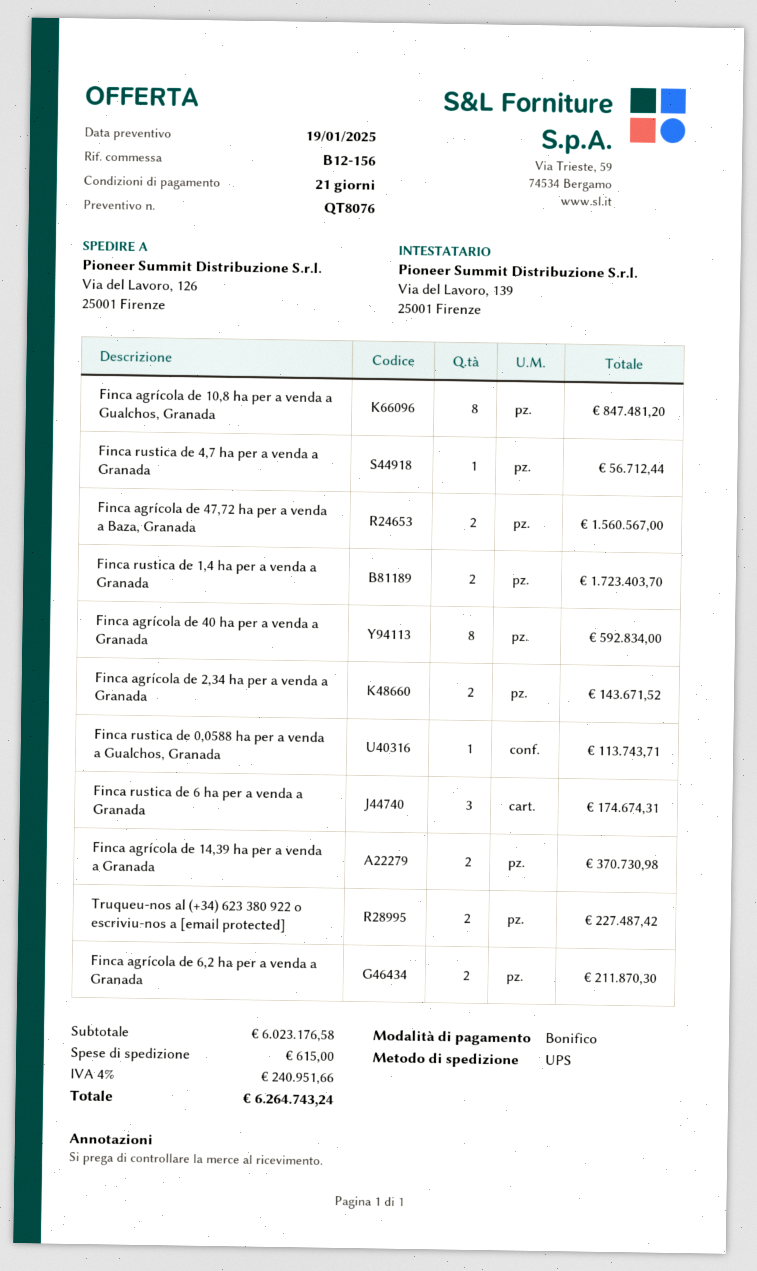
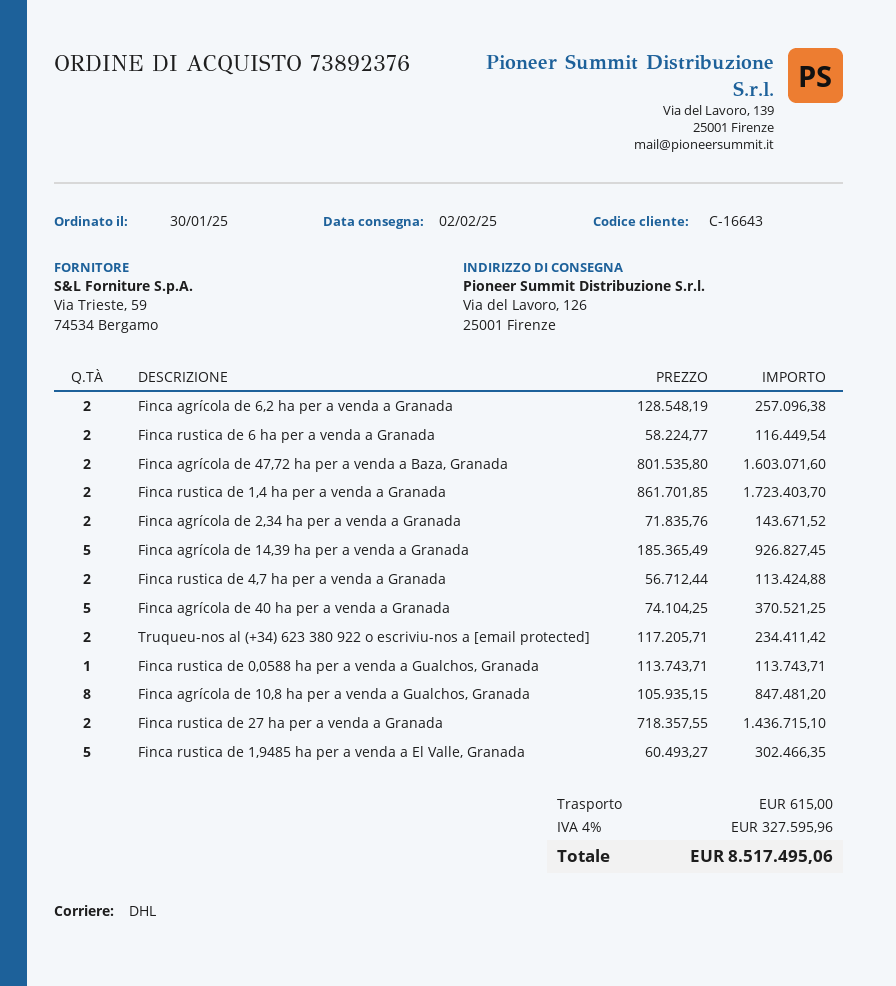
shipping method: UPS -> DHL
Finca rustica de 4,7 ha per a venda a Granada: 1 for 56712.44 -> 2 for 113424.88
Finca agrícola de 47,72 ha per a venda a Baza, Granada: 2 for 1560567.00 -> 2 for 1603071.60
Finca agrícola de 40 ha per a venda a Granada: 8 for 592834.00 -> 5 for 370521.25
Finca rustica de 6 ha per a venda a Granada: 3 for 174674.31 -> 2 for 116449.54
Finca agrícola de 14,39 ha per a venda a Granada: 2 for 370730.98 -> 5 for 926827.45
Truqueu-nos al (+34) 623 380 922 o escriviu-nos a [email protected]: 2 for 227487.42 -> 2 for 234411.42
Finca agrícola de 6,2 ha per a venda a Granada: 2 for 211870.30 -> 2 for 257096.38
Finca rustica de 27 ha per a venda a Granada: none -> 2 for 1436715.10
Finca rustica de 1,9485 ha per a venda a El Valle, Granada: none -> 5 for 302466.35
tax: 4% = 240951.66 -> 4% = 327595.96
total: 6264743.24 -> 8517495.06

